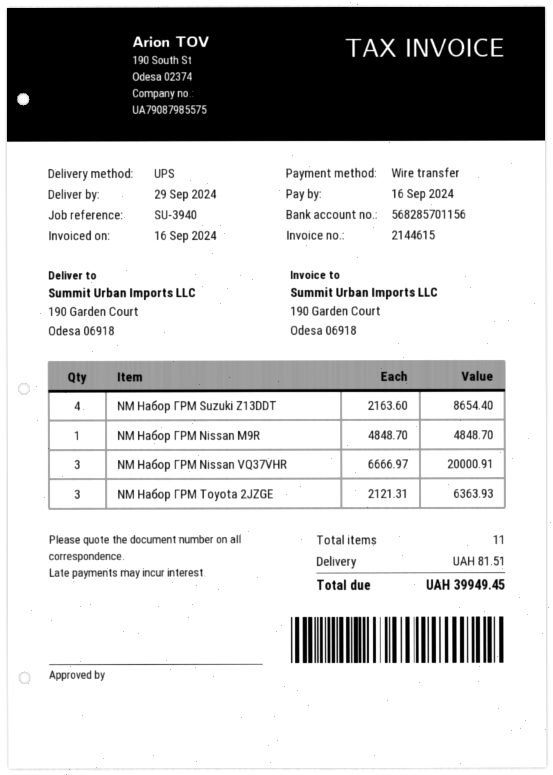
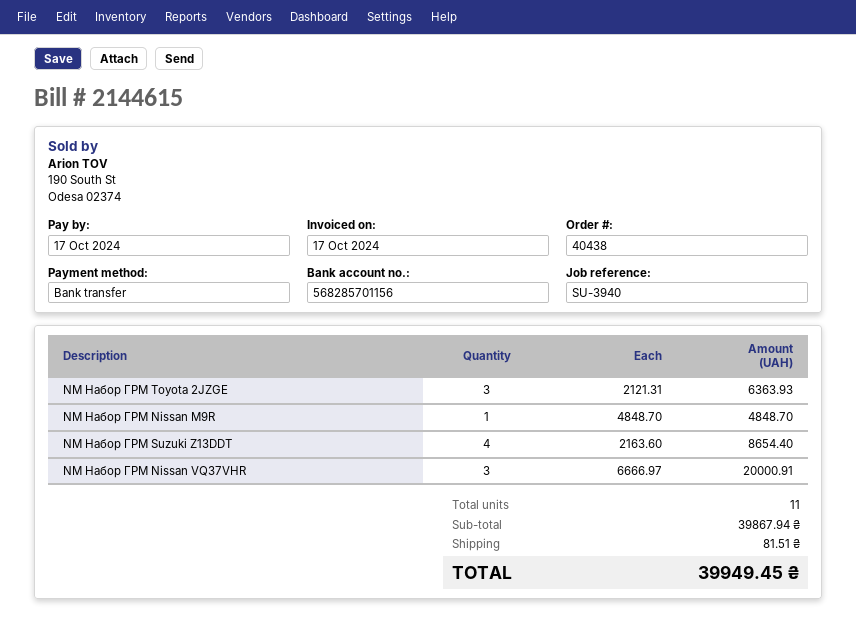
invoice date: 2024-09-16 -> 2024-10-17
due date: 2024-09-16 -> 2024-10-17

